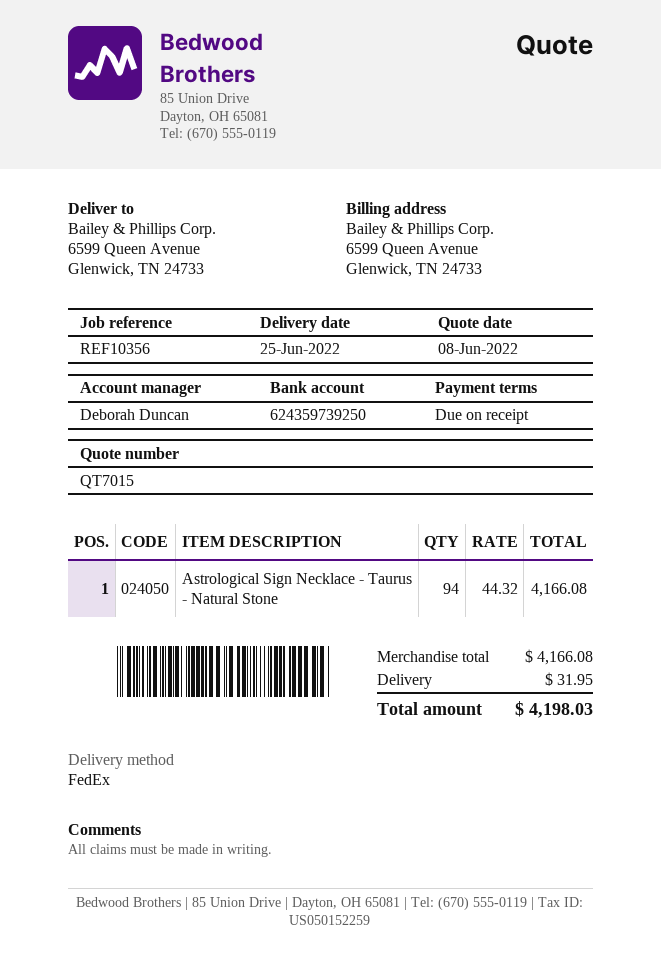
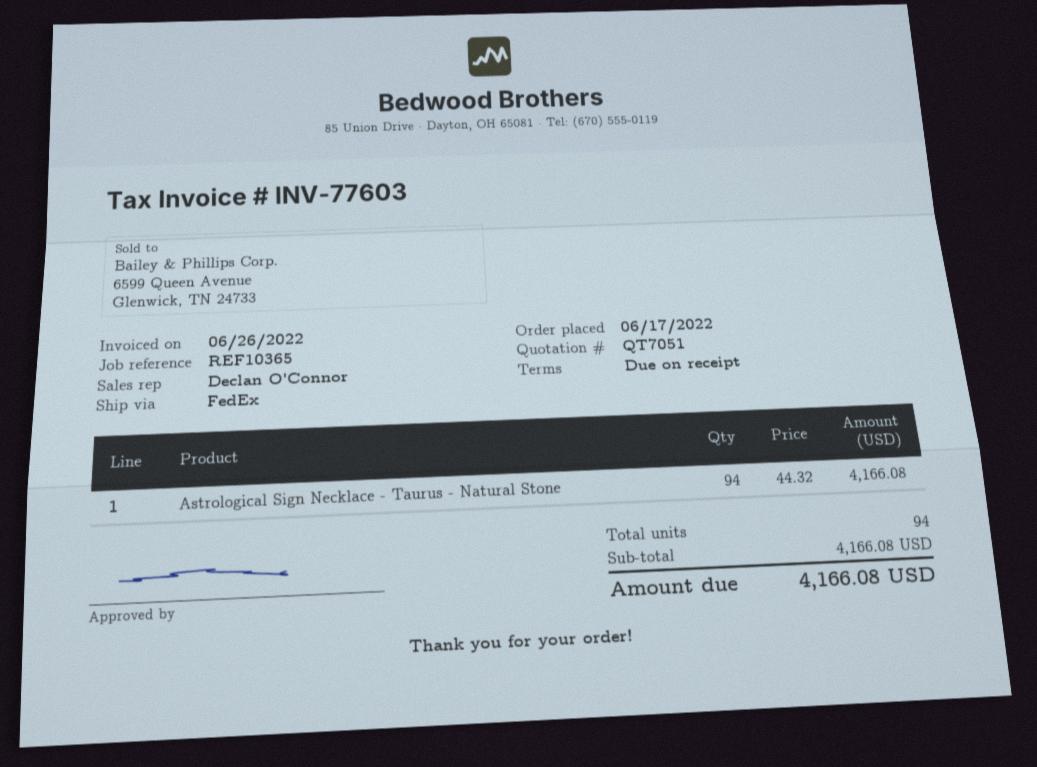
quote number: QT7015 -> QT7051
reference: REF10356 -> REF10365
sales rep: Deborah Duncan -> Declan O'Connor
shipping: 31.95 -> none
total: 4198.03 -> 4166.08

